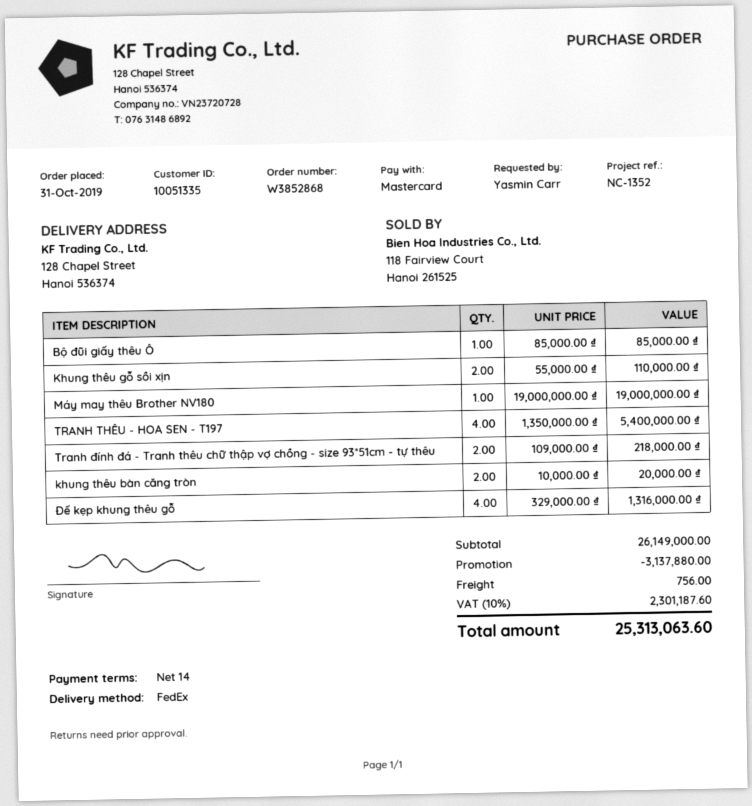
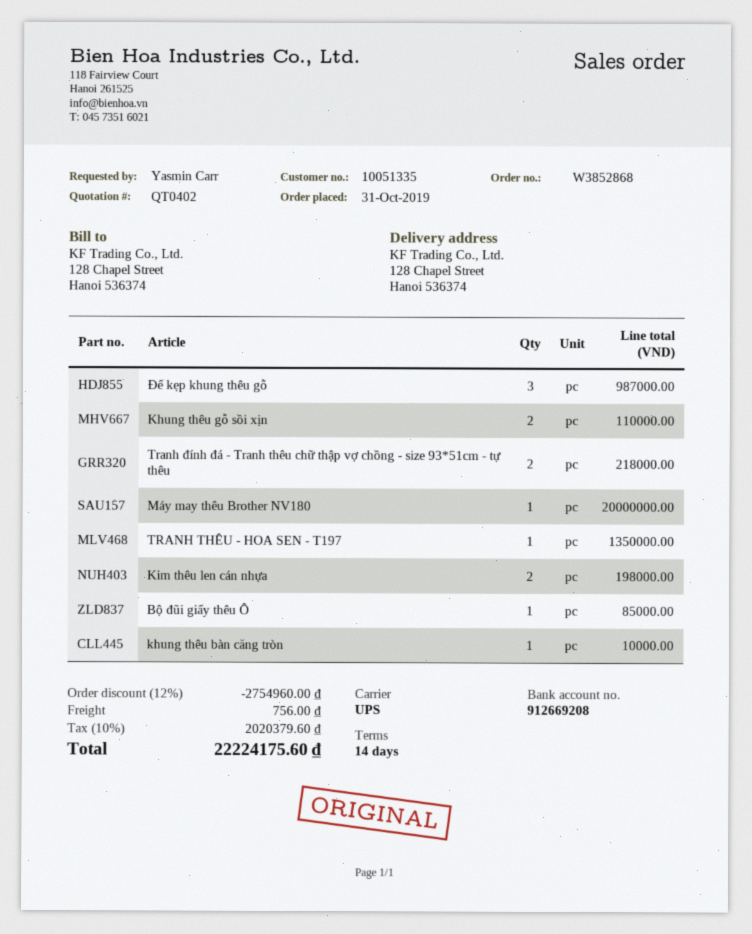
shipping method: FedEx -> UPS
Máy may thêu Brother NV180: 1 for 19000000.00 -> 1 for 20000000.00
TRANH THÊU - HOA SEN - T197: 4 for 5400000.00 -> 1 for 1350000.00
khung thêu bàn căng tròn: 2 for 20000.00 -> 1 for 10000.00
Đế kẹp khung thêu gỗ: 4 for 1316000.00 -> 3 for 987000.00
Kim thêu len cán nhựa: none -> 2 for 198000.00
discount: 3137880.00 -> 2754960.00
tax: 10% = 2301187.60 -> 10% = 2020379.60
total: 25313063.60 -> 22224175.60

